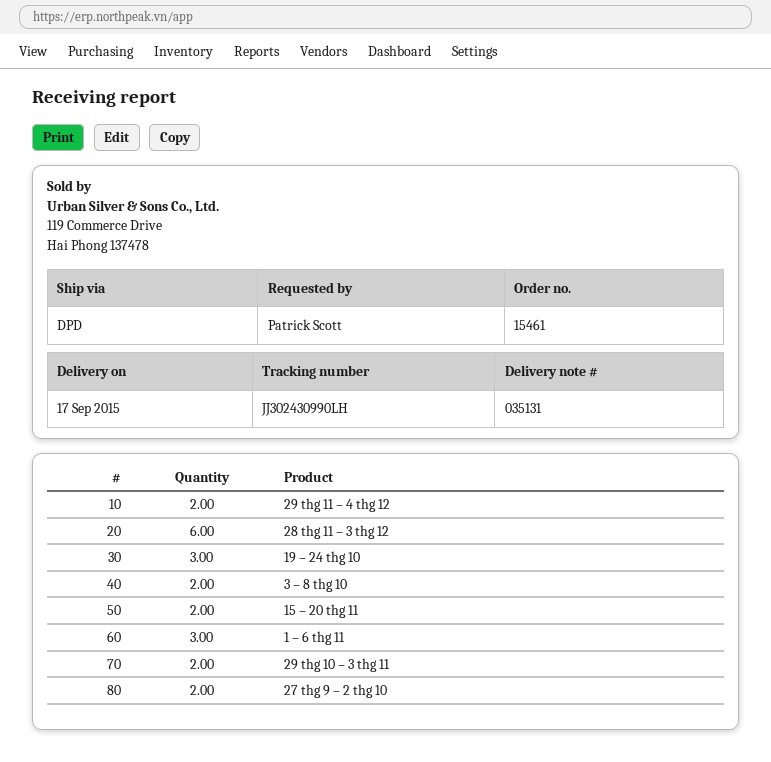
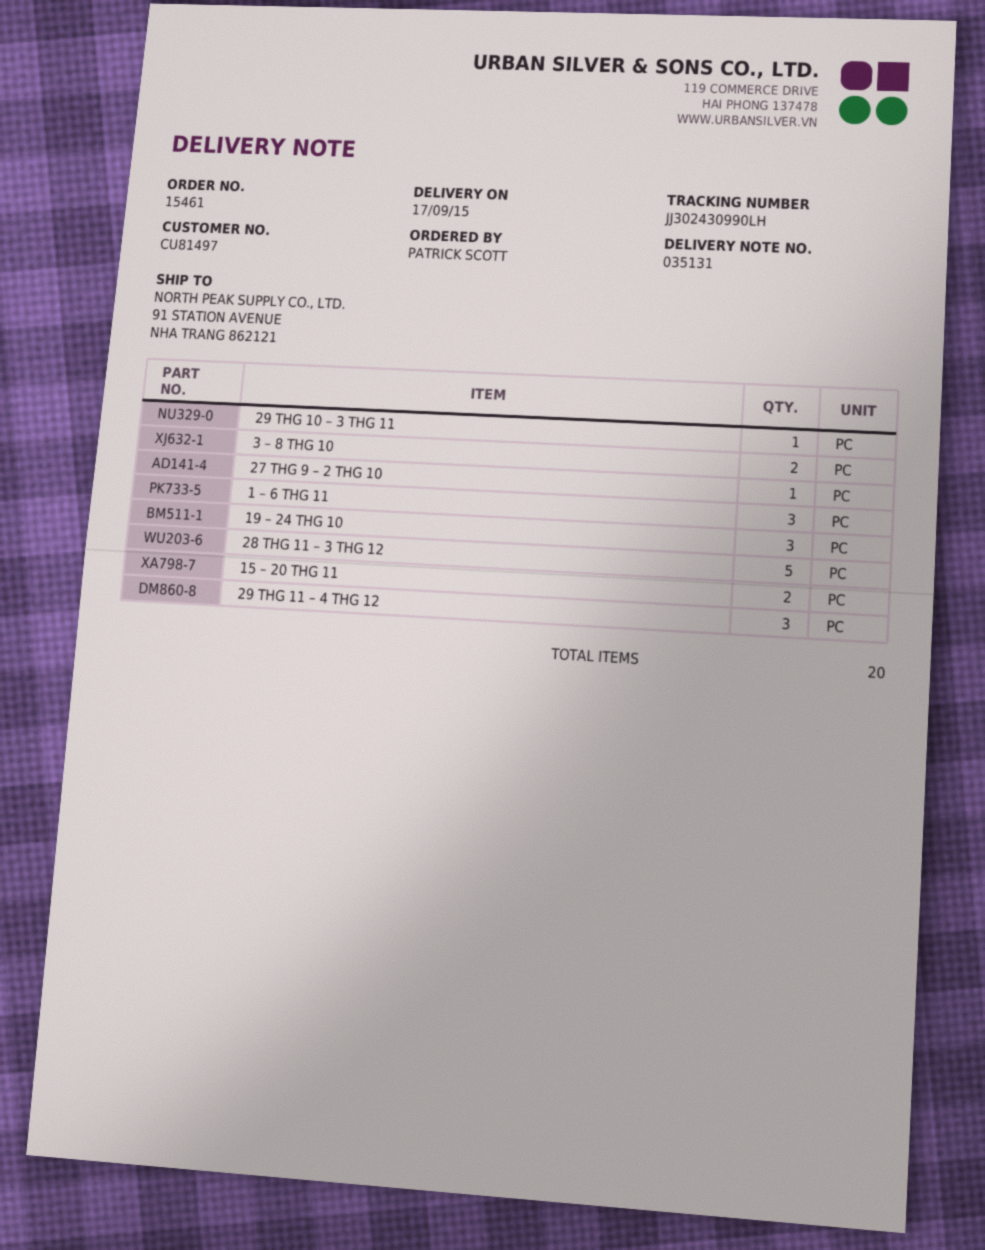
29 thg 11 – 4 thg 12: 2 -> 3
28 thg 11 – 3 thg 12: 6 -> 5
29 thg 10 – 3 thg 11: 2 -> 1
27 thg 9 – 2 thg 10: 2 -> 1

